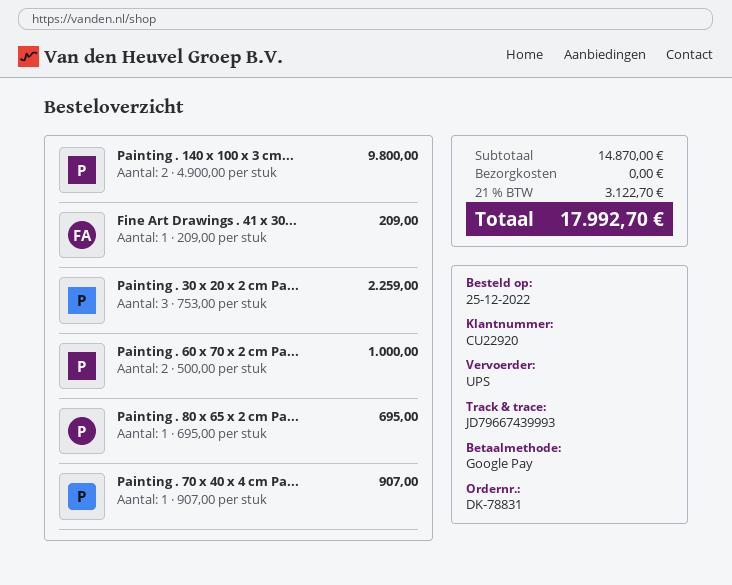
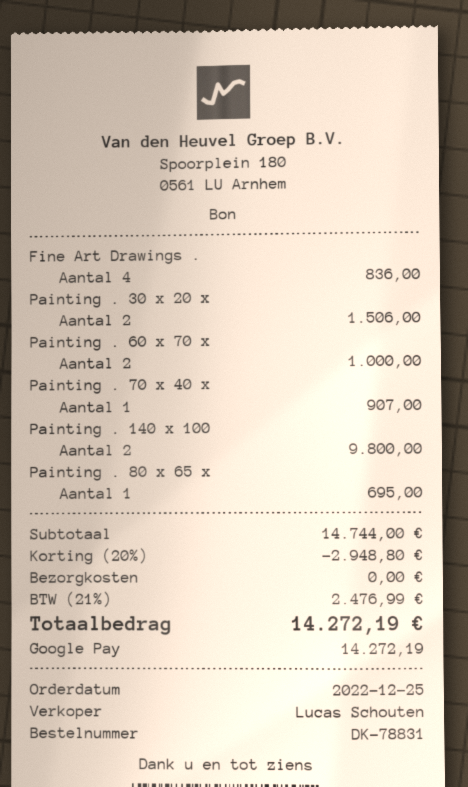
Fine Art Drawings . 41 x 30...: 1 for 209.00 -> 4 for 836.00
Painting . 30 x 20 x 2 cm Pa...: 3 for 2259.00 -> 2 for 1506.00
subtotal: 14870.00 -> 14744.00
discount: none -> 20% = 2948.80
tax: 21% = 3122.70 -> 21% = 2476.99
total: 17992.70 -> 14272.19

